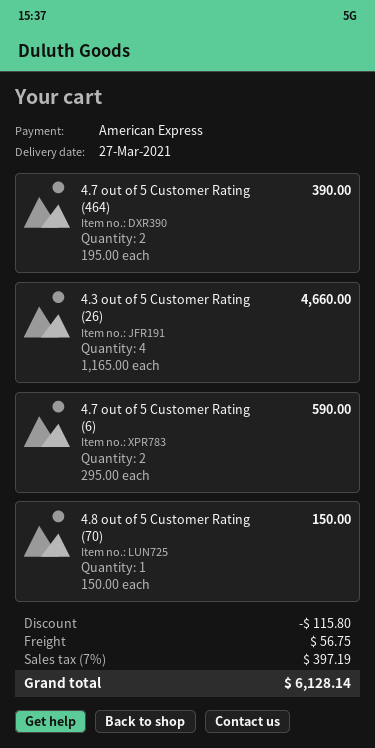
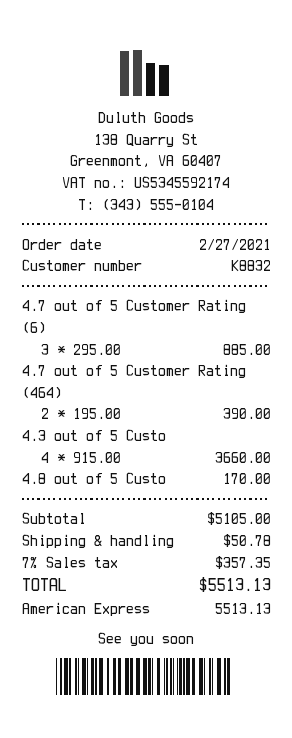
4.3 out of 5 Customer Rating (26): 4 x 1165.00 = 4660.00 -> 4 x 915.00 = 3660.00
4.7 out of 5 Customer Rating (6): 2 x 295.00 = 590.00 -> 3 x 295.00 = 885.00
4.8 out of 5 Customer Rating (70): 1 x 150.00 = 150.00 -> 1 x 170.00 = 170.00
discount: 115.80 -> none
shipping: 56.75 -> 50.78
tax: 7% = 397.19 -> 7% = 357.35
total: 6128.14 -> 5513.13

